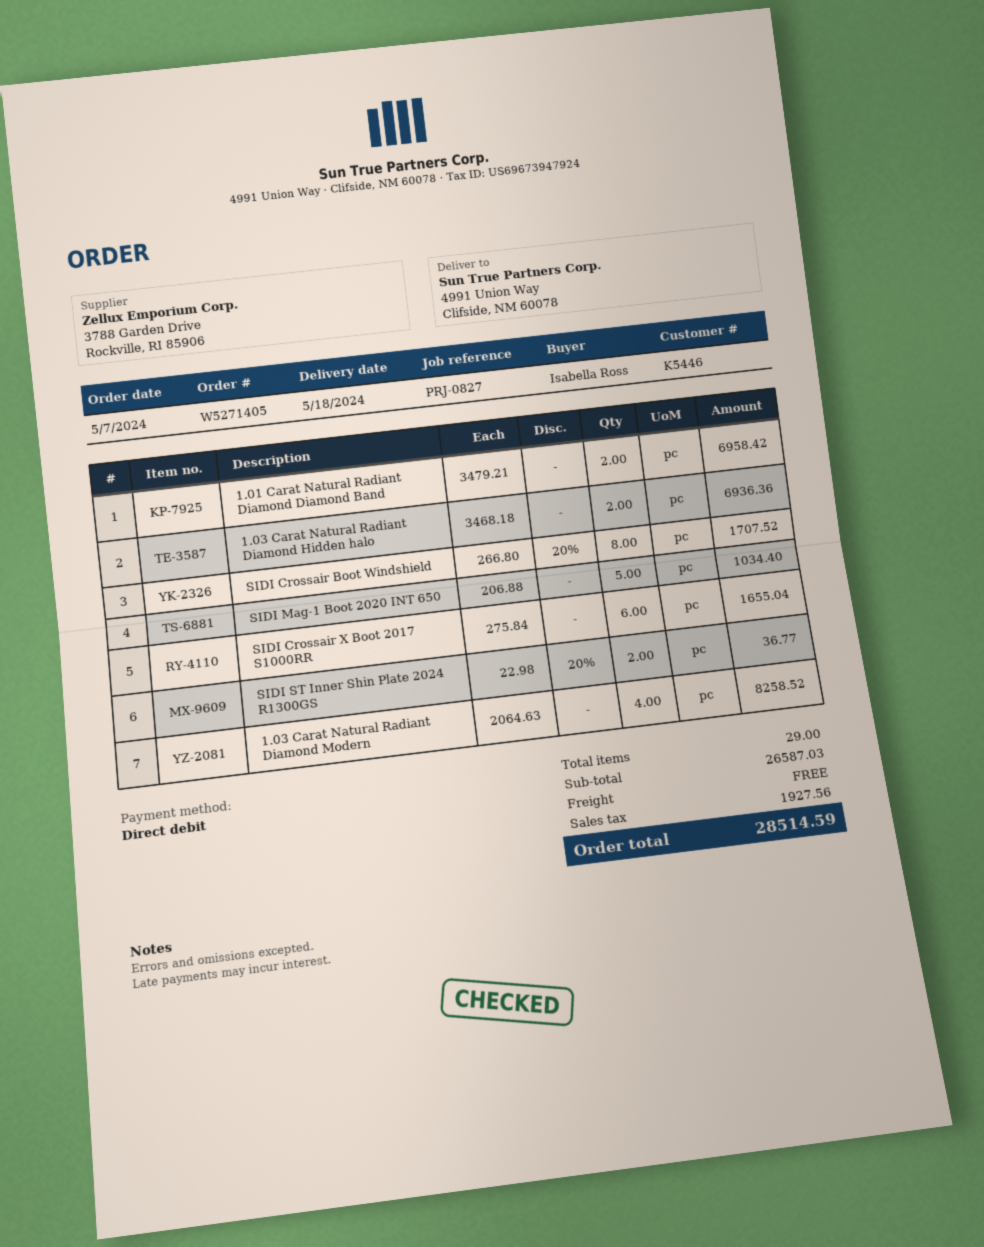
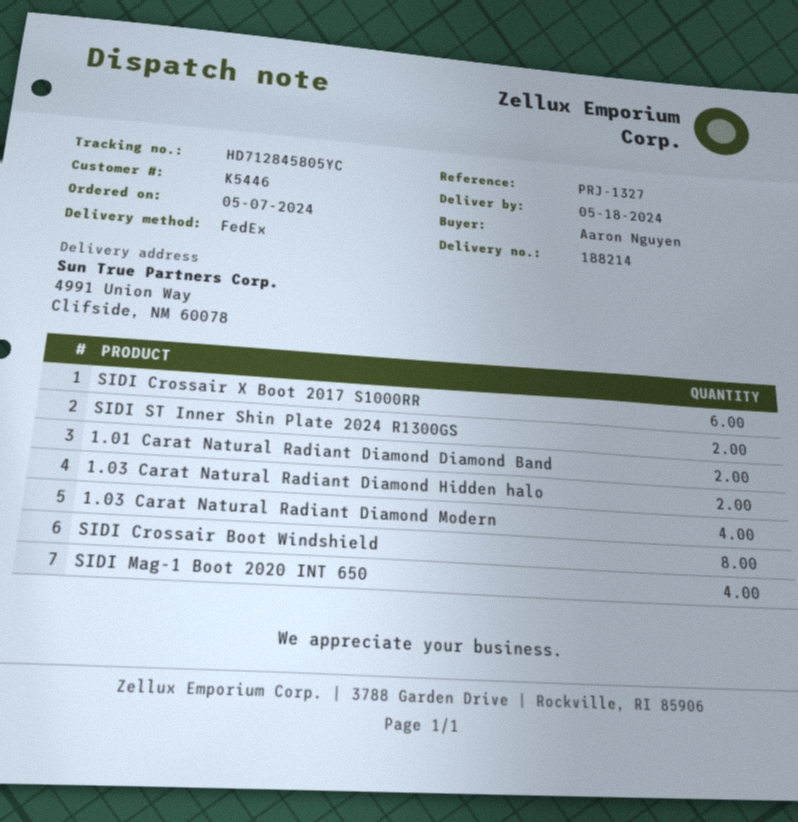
reference: PRJ-0827 -> PRJ-1327
ordered by: Isabella Ross -> Aaron Nguyen
SIDI Mag-1 Boot 2020 INT 650: 5 -> 4

